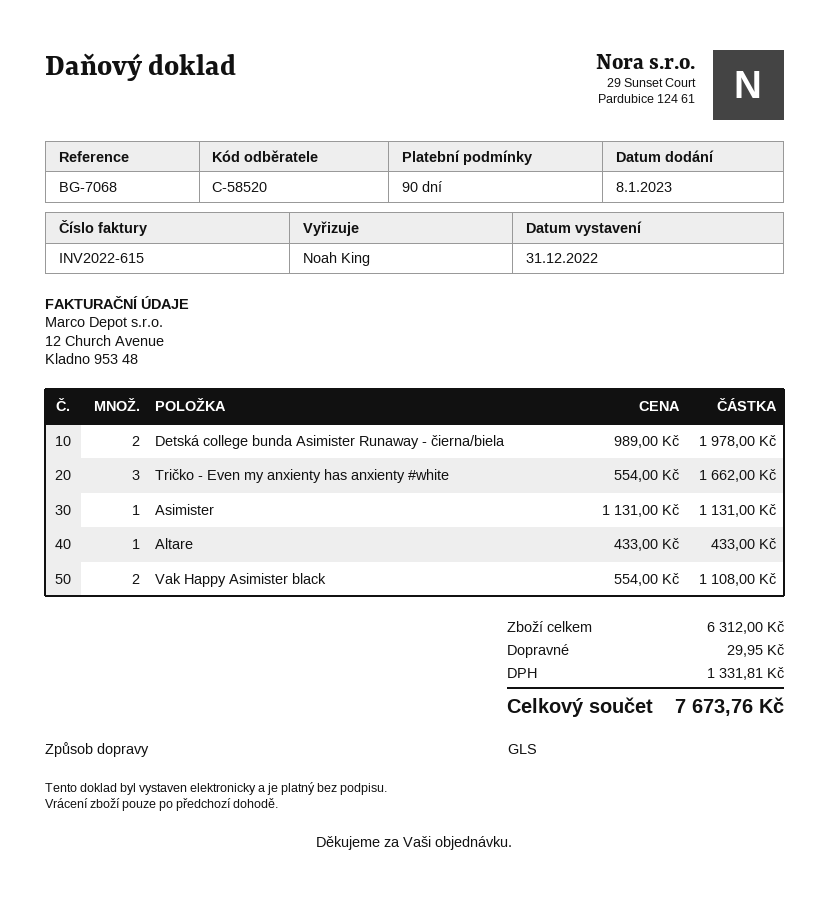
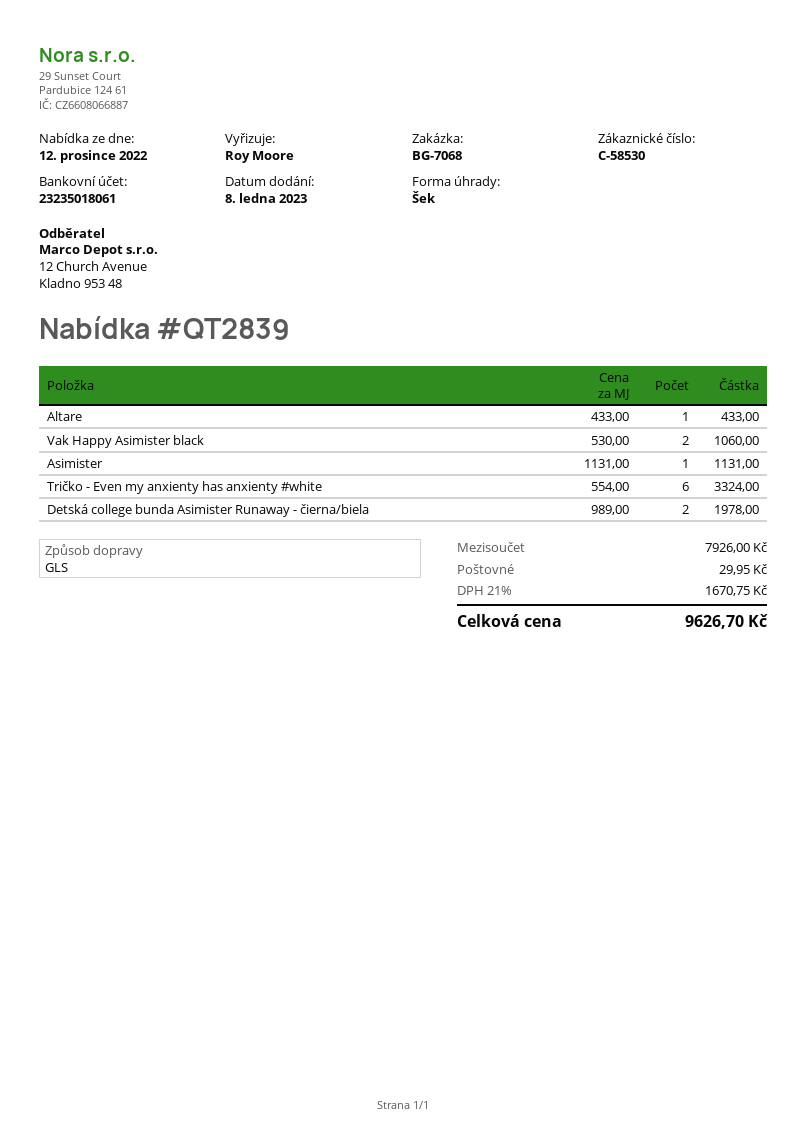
customer number: C-58520 -> C-58530
sales rep: Noah King -> Roy Moore
Tričko - Even my anxienty has anxienty #white: 3 x 554.00 = 1662.00 -> 6 x 554.00 = 3324.00
Vak Happy Asimister black: 2 x 554.00 = 1108.00 -> 2 x 530.00 = 1060.00
subtotal: 6312.00 -> 7926.00
tax: 1331.81 -> 1670.75
total: 7673.76 -> 9626.70

